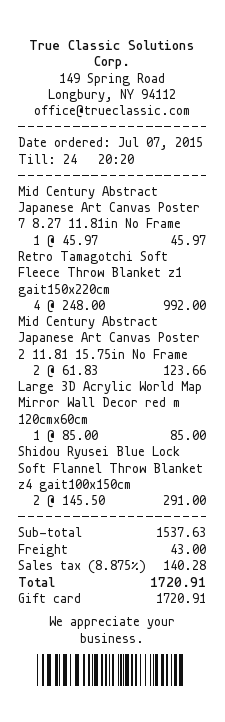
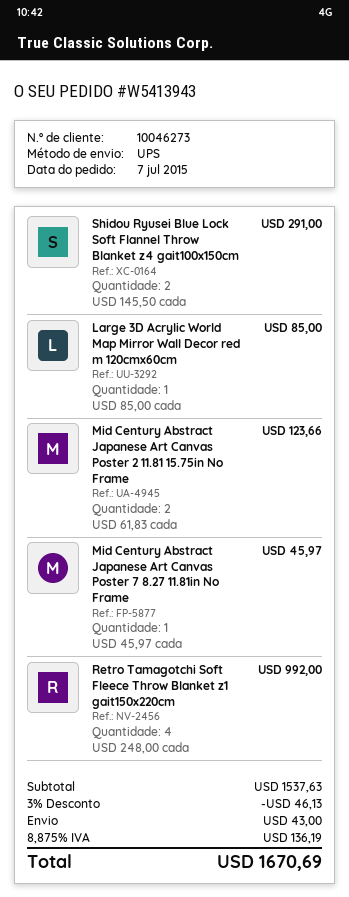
discount: none -> 3% = 46.13
tax: 8.875% = 140.28 -> 8.875% = 136.19
total: 1720.91 -> 1670.69

